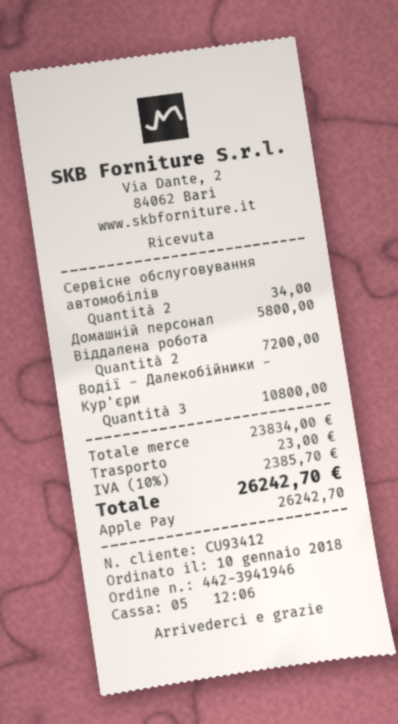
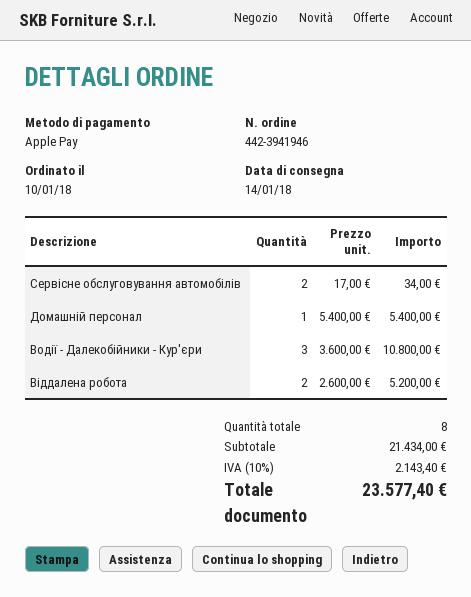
Домашній персонал: 1 for 5800.00 -> 1 for 5400.00
Віддалена робота: 2 for 7200.00 -> 2 for 5200.00
subtotal: 23834.00 -> 21434.00
shipping: 23.00 -> none
tax: 10% = 2385.70 -> 10% = 2143.40
total: 26242.70 -> 23577.40

